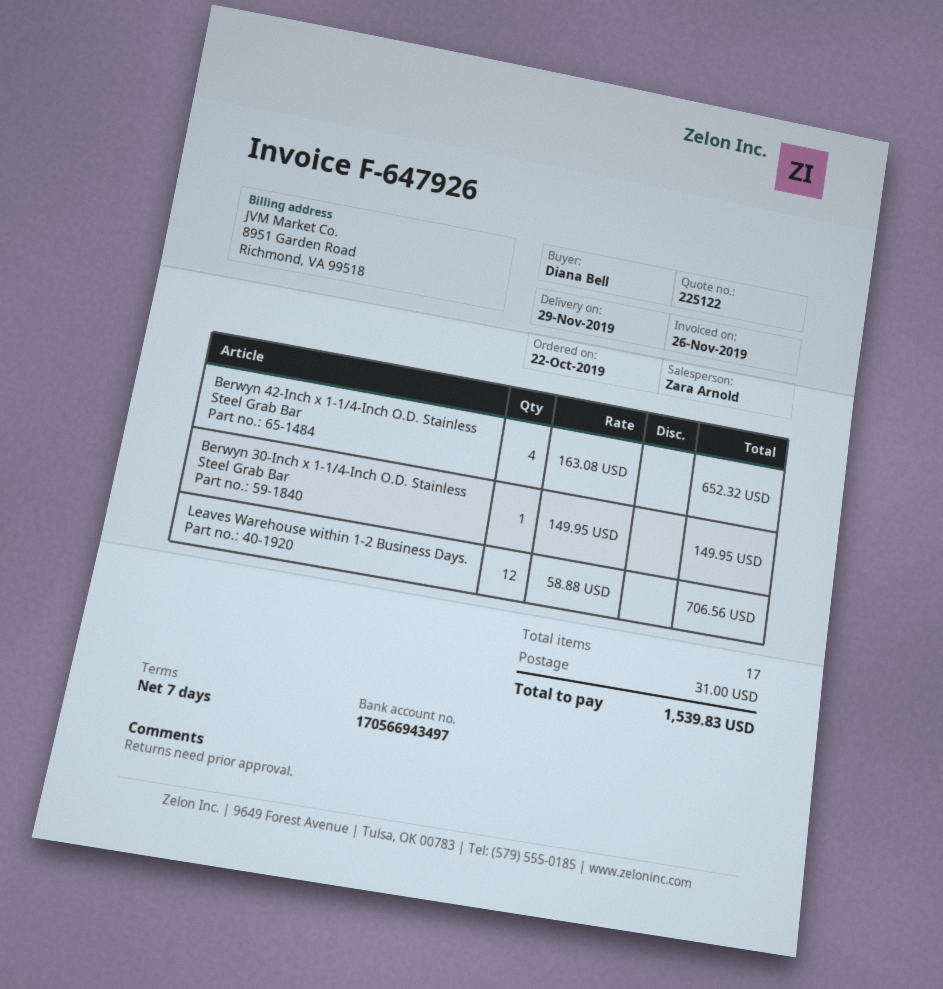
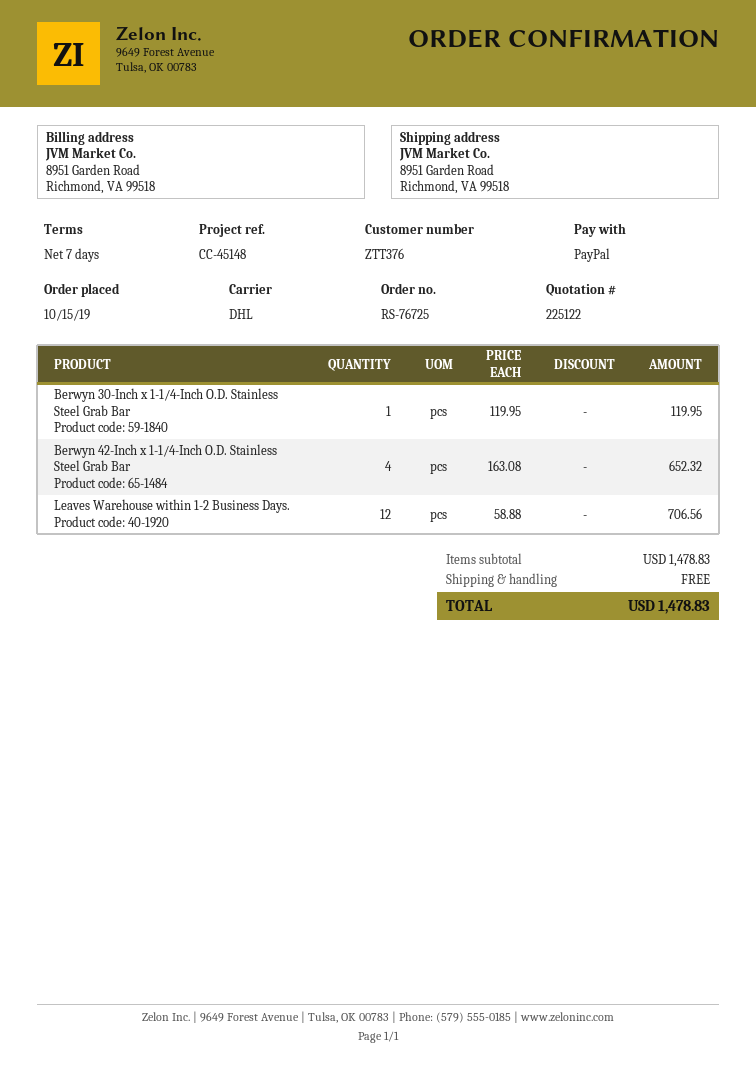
order date: 2019-10-22 -> 2019-10-15
Berwyn 30-Inch x 1-1/4-Inch O.D. Stainless Steel Grab Bar: 1 x 149.95 = 149.95 -> 1 x 119.95 = 119.95
shipping: 31.00 -> 0.00
total: 1539.83 -> 1478.83

